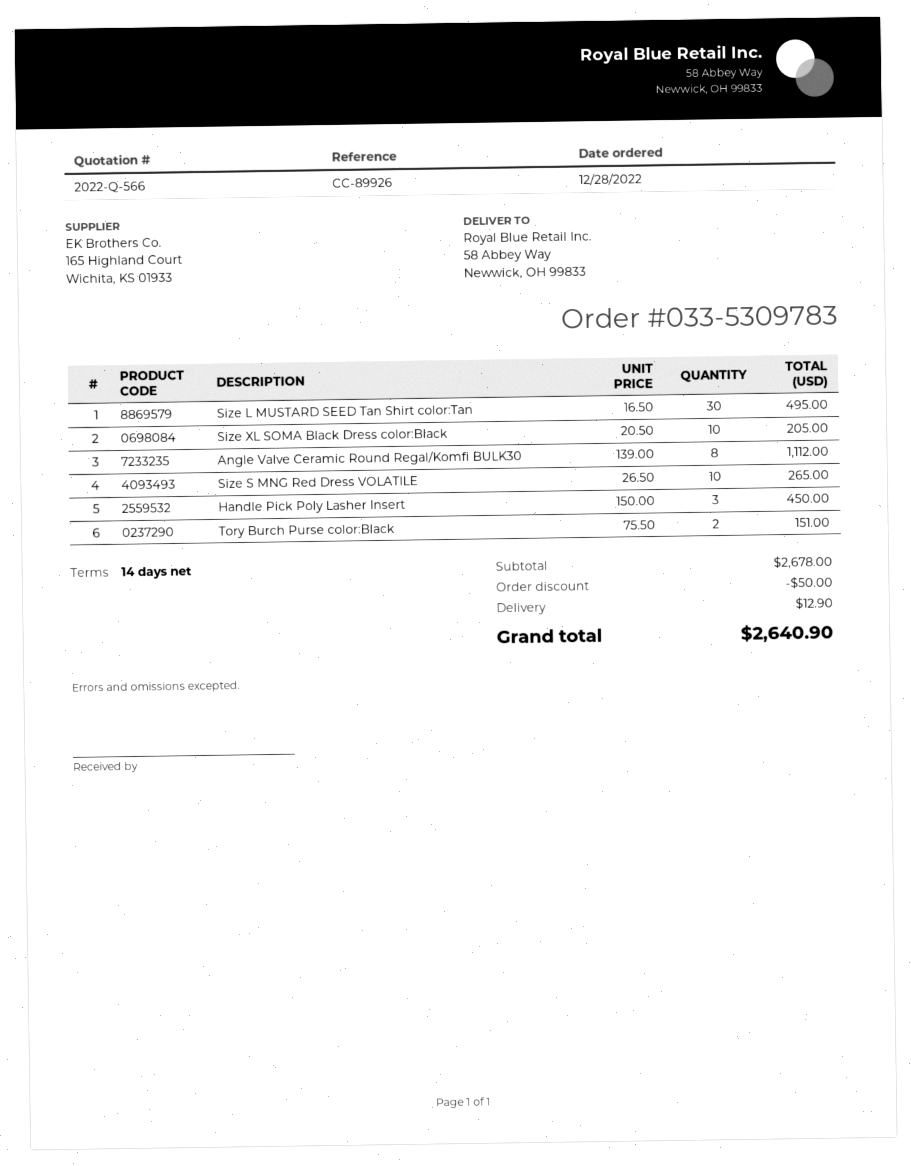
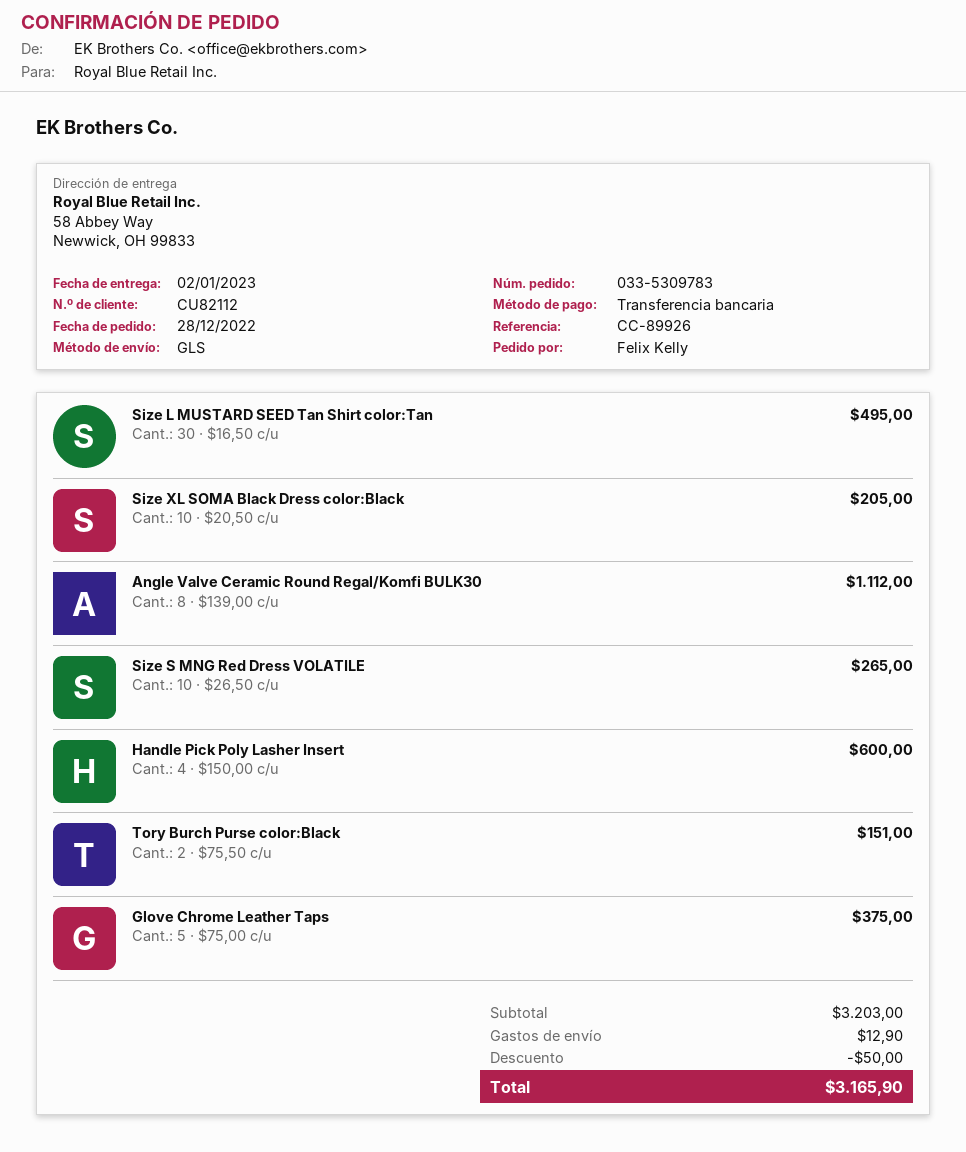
Handle Pick Poly Lasher Insert: 3 x 150.00 = 450.00 -> 4 x 150.00 = 600.00
Glove Chrome Leather Taps: none -> 5 x 75.00 = 375.00
subtotal: 2678.00 -> 3203.00
total: 2640.90 -> 3165.90

